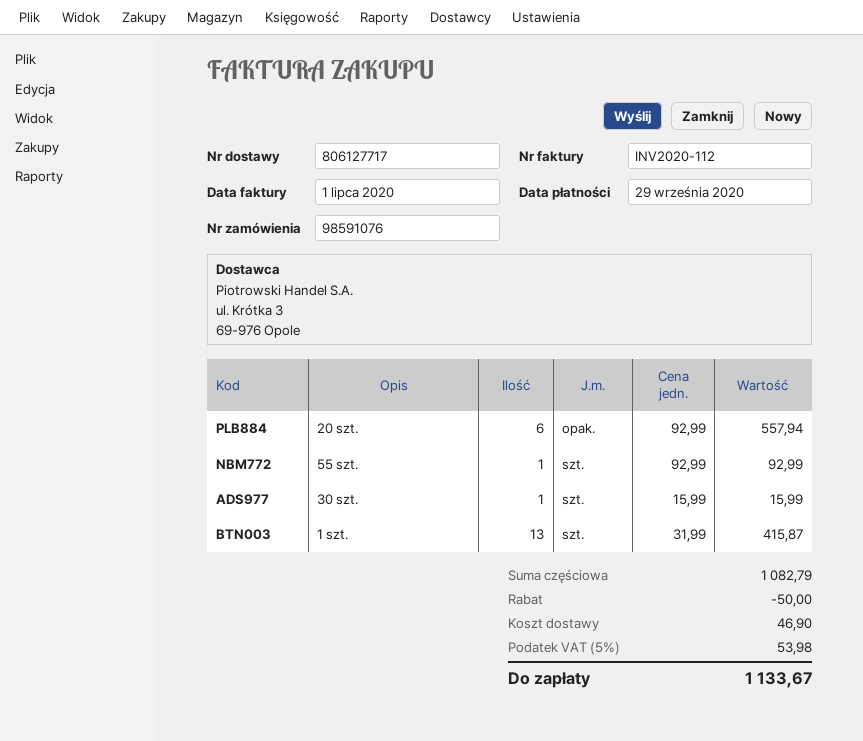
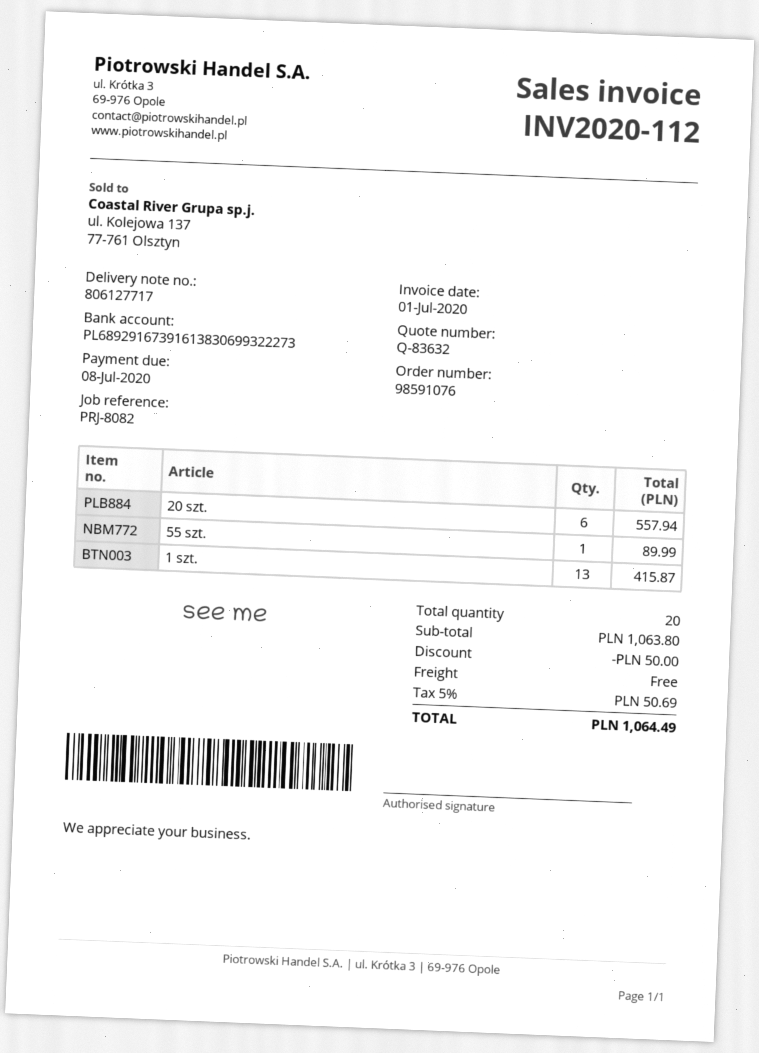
due date: 2020-09-29 -> 2020-07-08
55 szt.: 1 for 92.99 -> 1 for 89.99
30 szt.: 1 for 15.99 -> none
subtotal: 1082.79 -> 1063.80
shipping: 46.90 -> 0.00
tax: 5% = 53.98 -> 5% = 50.69
total: 1133.67 -> 1064.49

